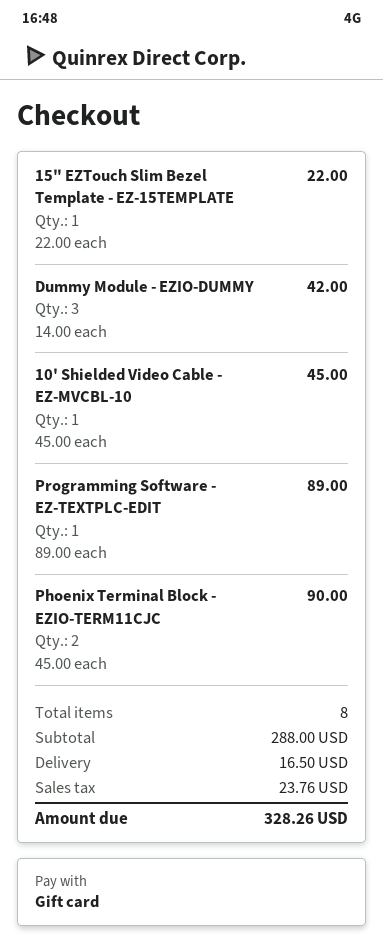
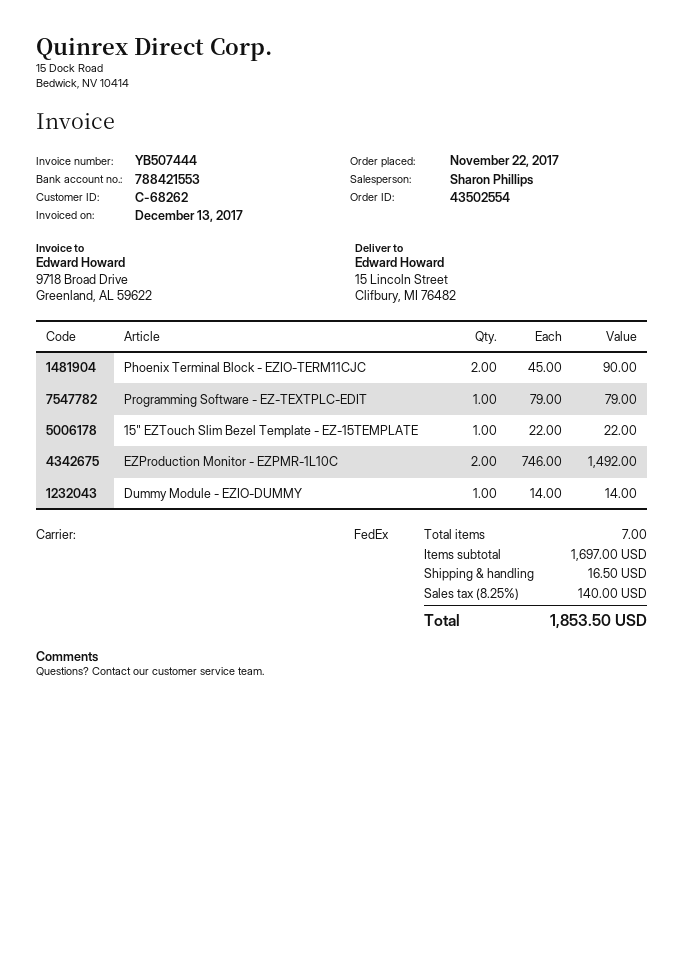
Dummy Module - EZIO-DUMMY: 3 x 14.00 = 42.00 -> 1 x 14.00 = 14.00
10' Shielded Video Cable - EZ-MVCBL-10: 1 x 45.00 = 45.00 -> none
Programming Software - EZ-TEXTPLC-EDIT: 1 x 89.00 = 89.00 -> 1 x 79.00 = 79.00
EZProduction Monitor - EZPMR-1L10C: none -> 2 x 746.00 = 1492.00
total quantity: 8 -> 7
subtotal: 288.00 -> 1697.00
tax: 23.76 -> 140.00
total: 328.26 -> 1853.50

